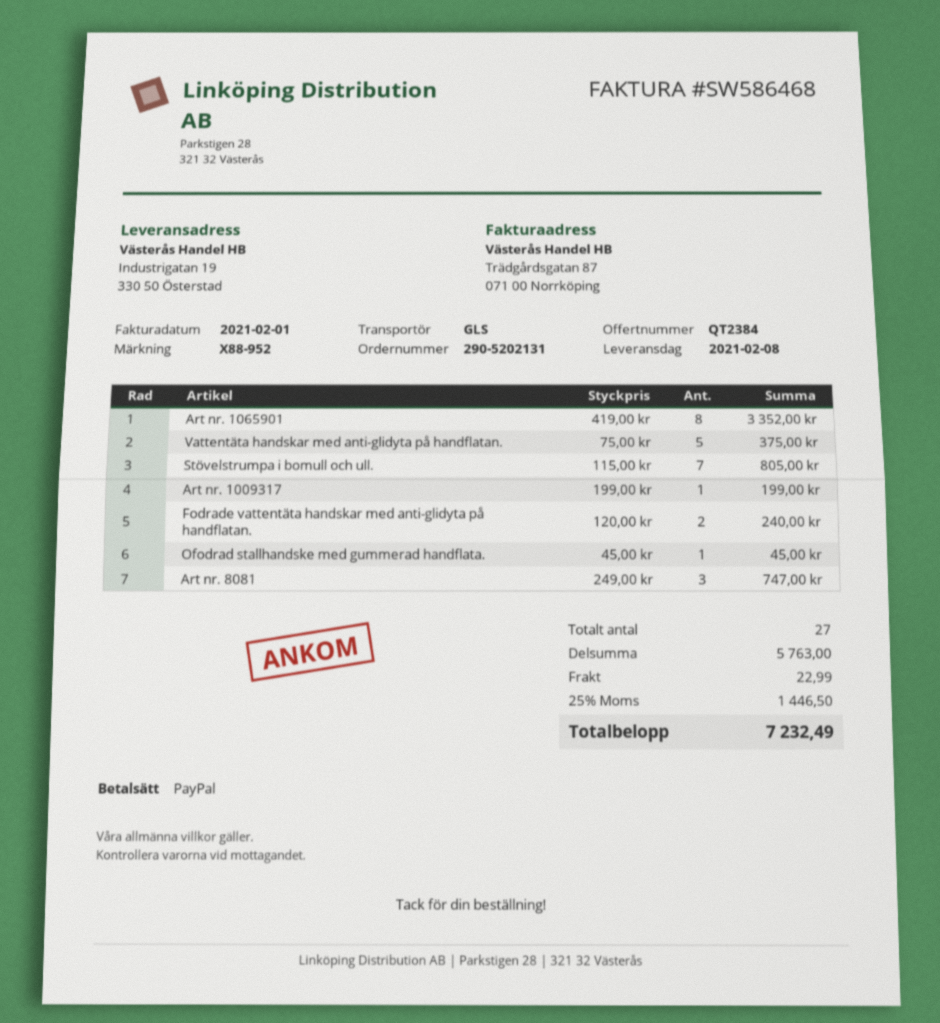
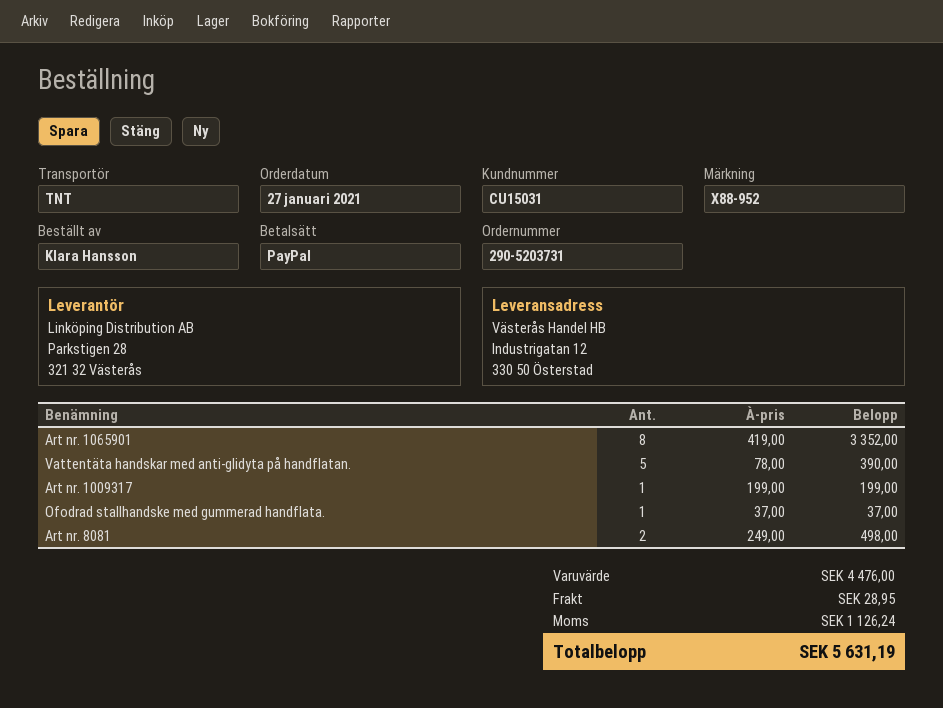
order number: 290-5202131 -> 290-5203731
shipping method: GLS -> TNT
ship to: Industrigatan 19, 330 50 Österstad -> Industrigatan 12, 330 50 Österstad
Vattentäta handskar med anti-glidyta på handflatan.: 5 x 75.00 = 375.00 -> 5 x 78.00 = 390.00
Stövelstrumpa i bomull och ull.: 7 x 115.00 = 805.00 -> none
Fodrade vattentäta handskar med anti-glidyta på handflatan.: 2 x 120.00 = 240.00 -> none
Ofodrad stallhandske med gummerad handflata.: 1 x 45.00 = 45.00 -> 1 x 37.00 = 37.00
Art nr. 8081: 3 x 249.00 = 747.00 -> 2 x 249.00 = 498.00
subtotal: 5763.00 -> 4476.00
shipping: 22.99 -> 28.95
tax: 1446.50 -> 1126.24
total: 7232.49 -> 5631.19

